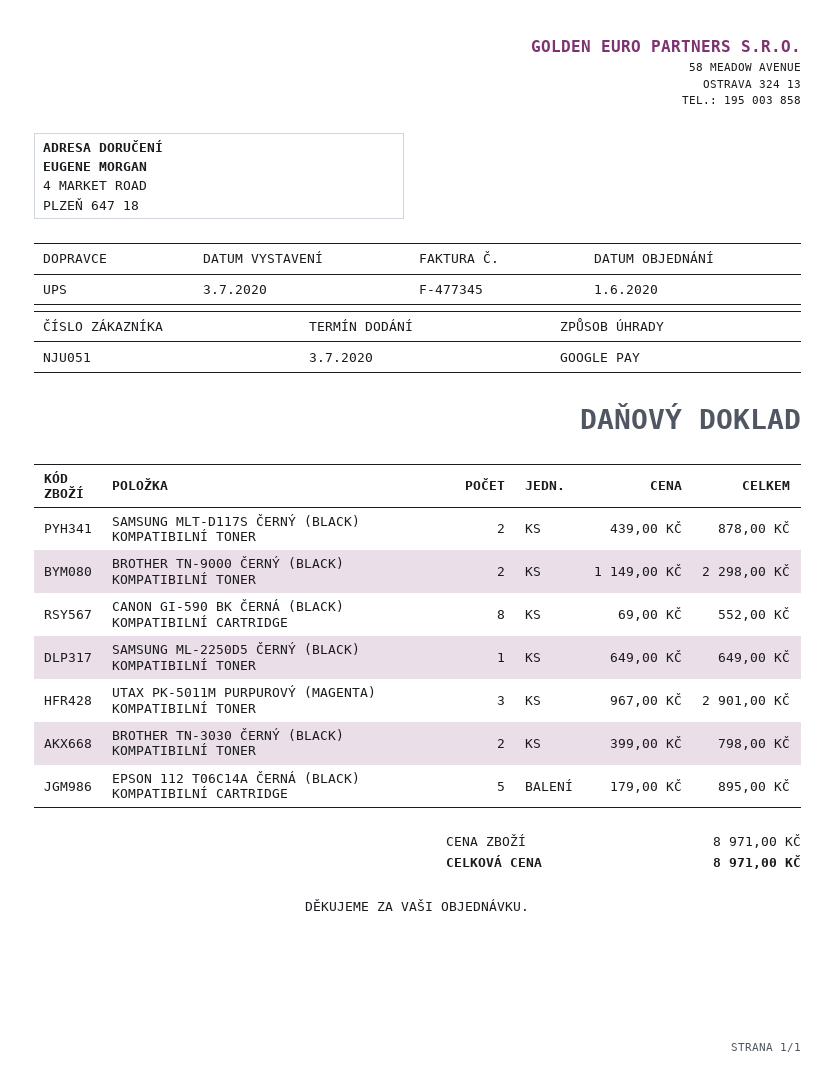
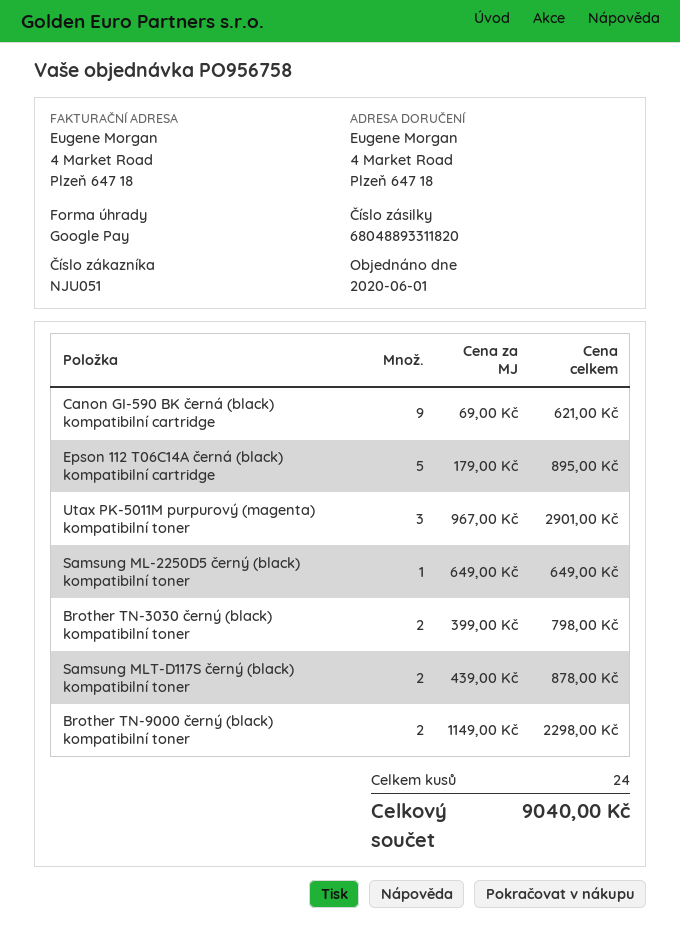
CANON GI-590 BK ČERNÁ (BLACK) KOMPATIBILNÍ CARTRIDGE: 8 x 69.00 = 552.00 -> 9 x 69.00 = 621.00
total: 8971.00 -> 9040.00

